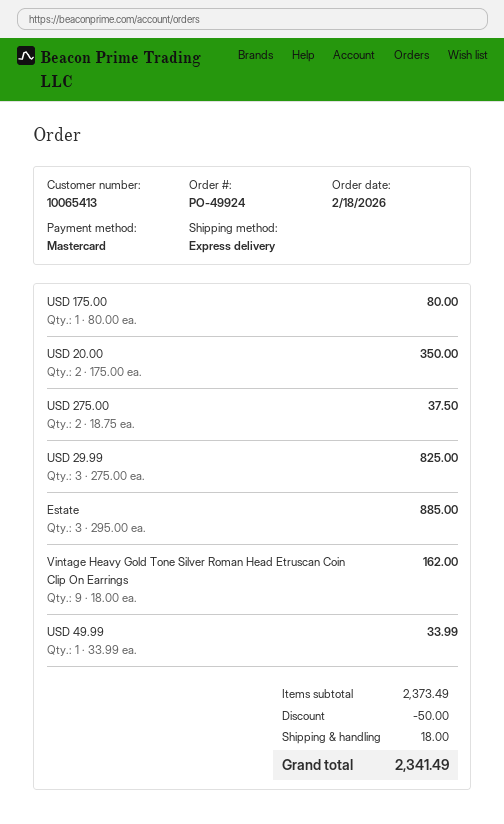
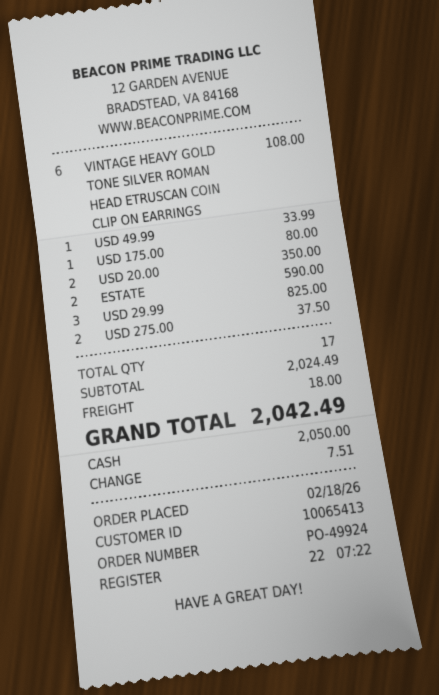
payment method: Mastercard -> cash
Estate: 3 for 885.00 -> 2 for 590.00
Vintage Heavy Gold Tone Silver Roman Head Etruscan Coin Clip On Earrings: 9 for 162.00 -> 6 for 108.00
subtotal: 2373.49 -> 2024.49
discount: 50.00 -> none
total: 2341.49 -> 2042.49

